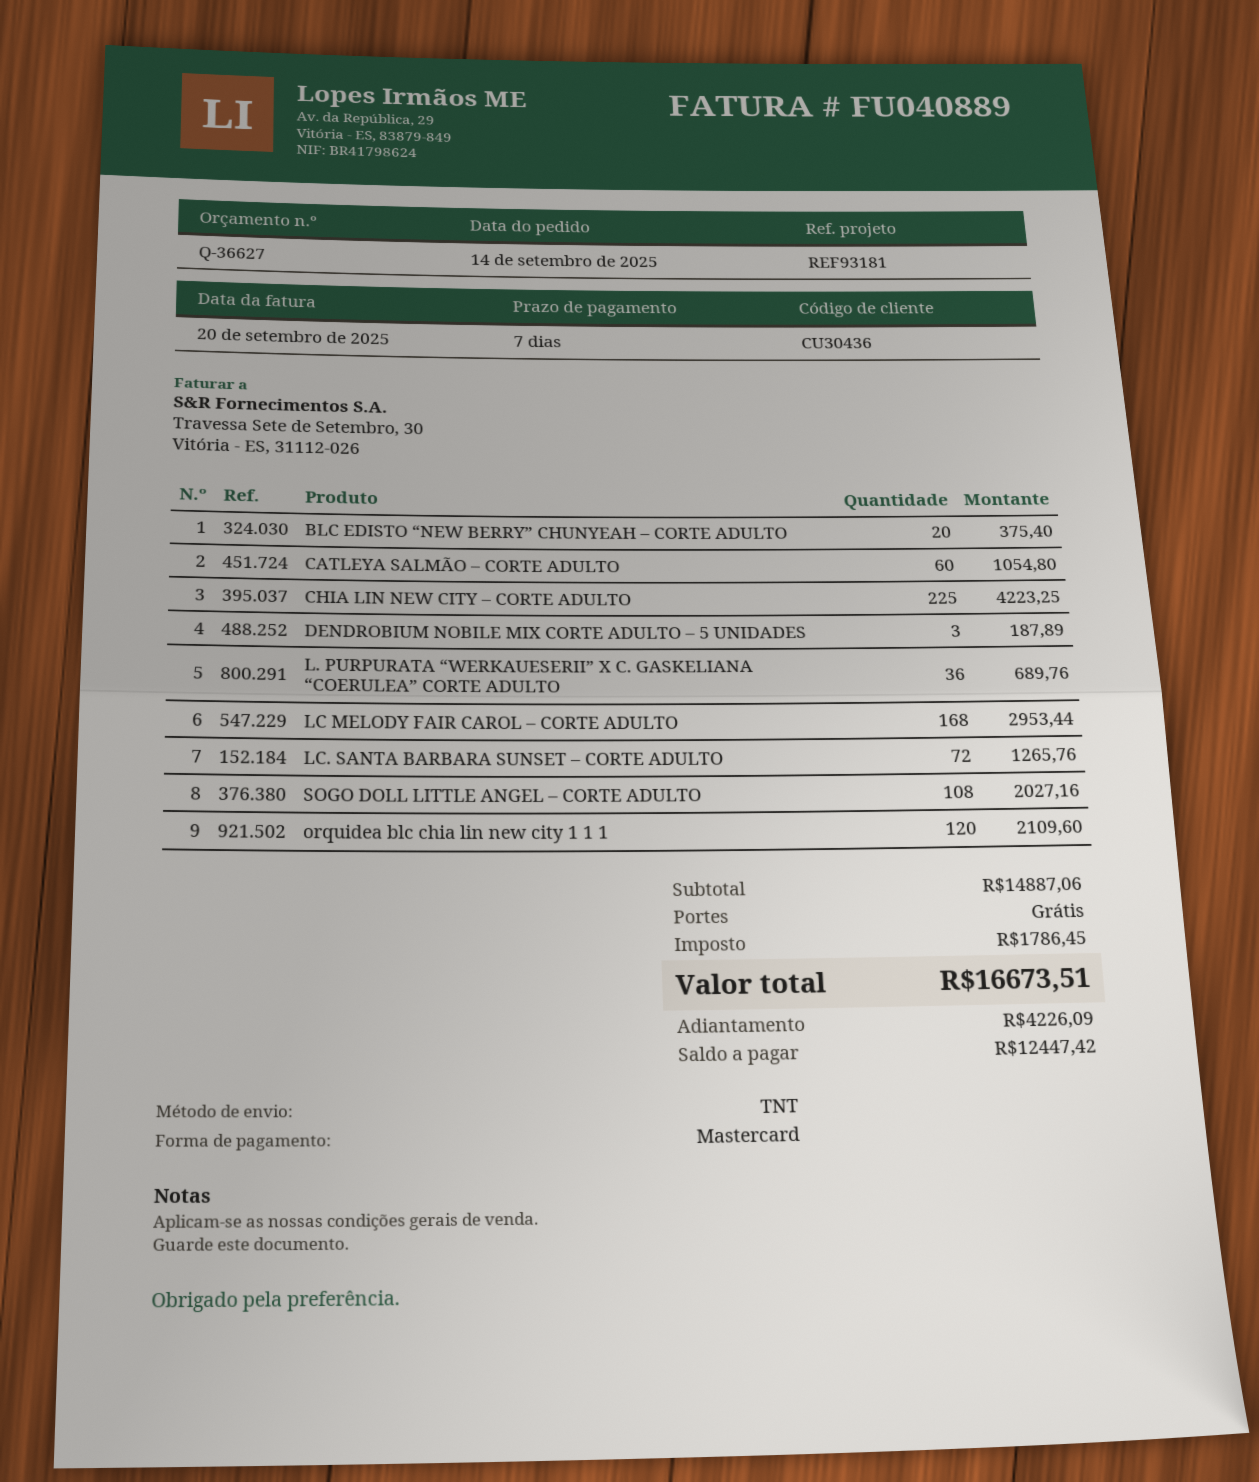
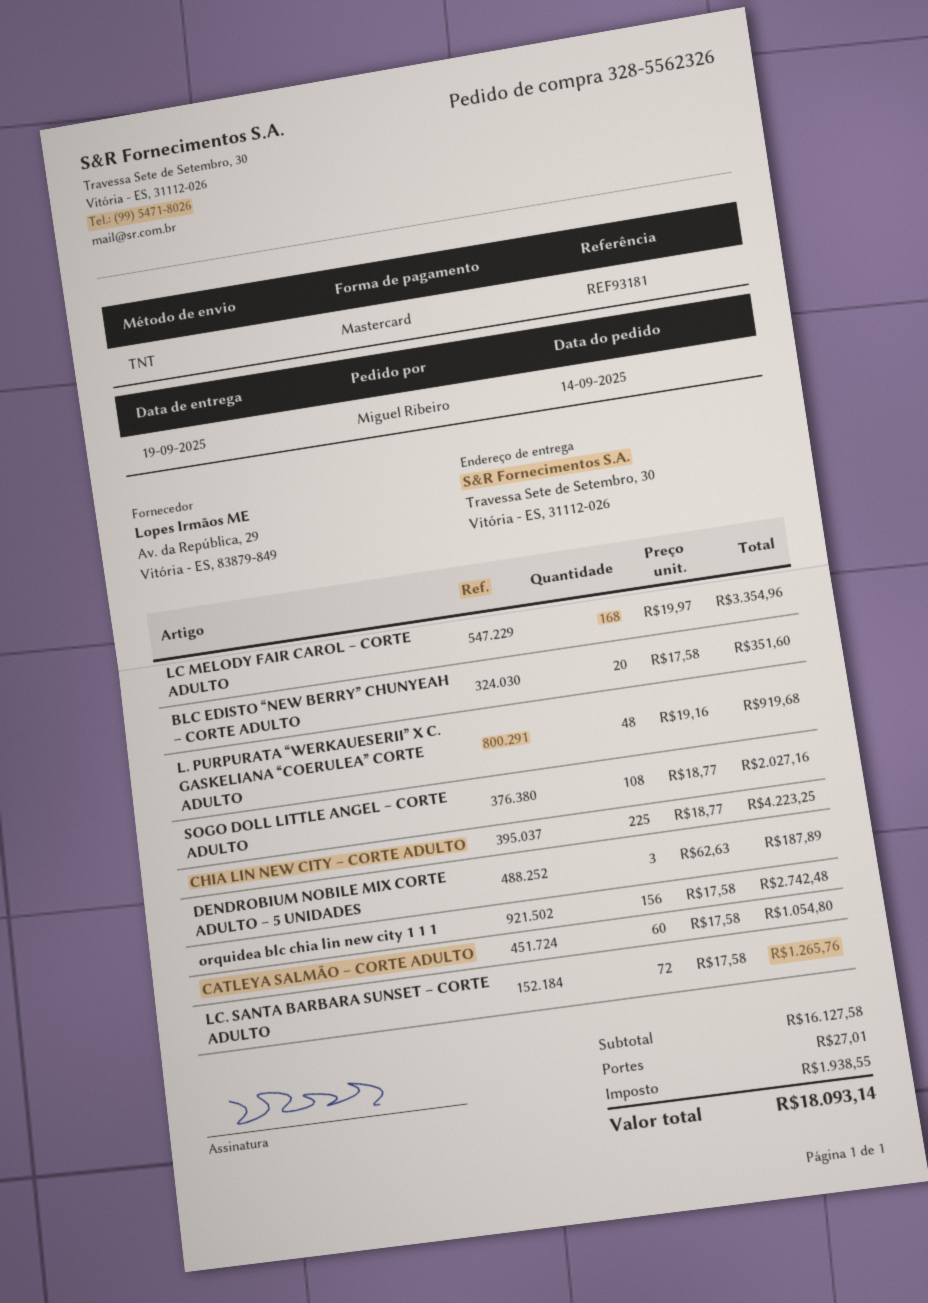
BLC EDISTO “NEW BERRY” CHUNYEAH – CORTE ADULTO: 20 for 375.40 -> 20 for 351.60
L. PURPURATA “WERKAUESERII” X C. GASKELIANA “COERULEA” CORTE ADULTO: 36 for 689.76 -> 48 for 919.68
LC MELODY FAIR CAROL – CORTE ADULTO: 168 for 2953.44 -> 168 for 3354.96
orquidea blc chia lin new city 1 1 1: 120 for 2109.60 -> 156 for 2742.48
subtotal: 14887.06 -> 16127.58
shipping: 0.00 -> 27.01
tax: 1786.45 -> 1938.55
total: 16673.51 -> 18093.14

